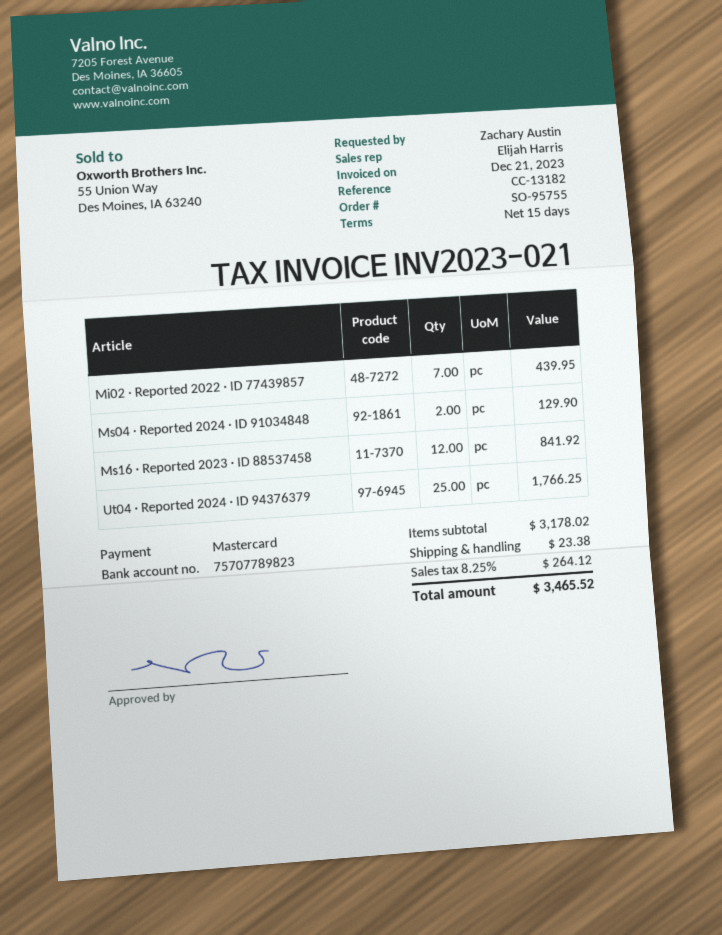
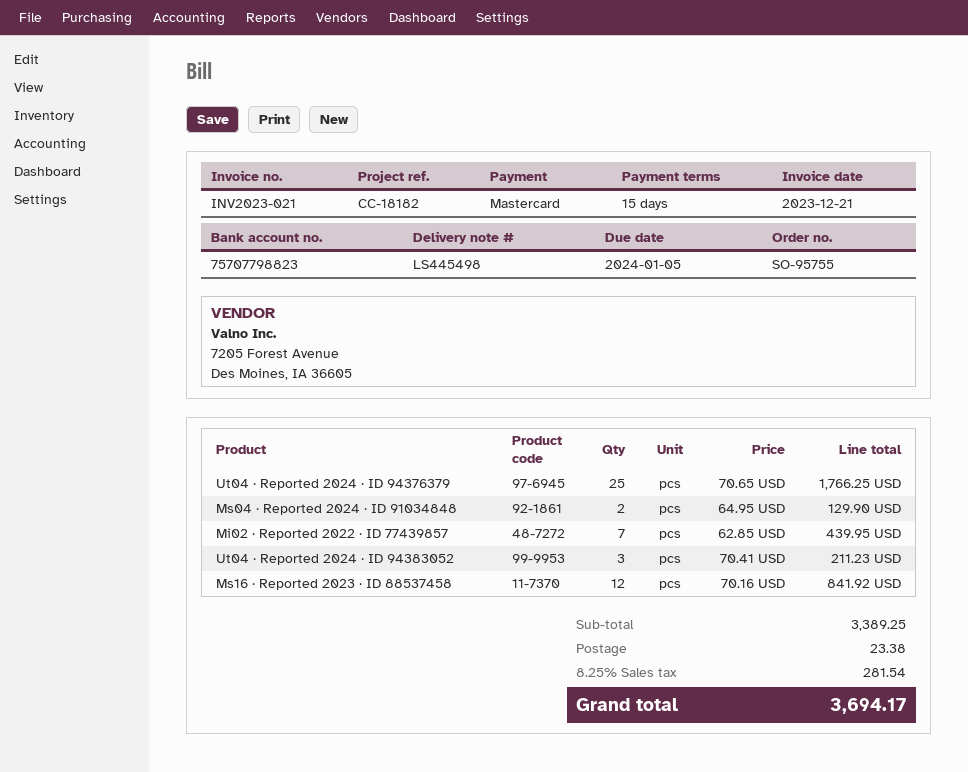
reference: CC-13182 -> CC-18182
bank account: 75707789823 -> 75707798823
Ut04 · Reported 2024 · ID 94383052: none -> 3 for 211.23
subtotal: 3178.02 -> 3389.25
tax: 8.25% = 264.12 -> 8.25% = 281.54
total: 3465.52 -> 3694.17

